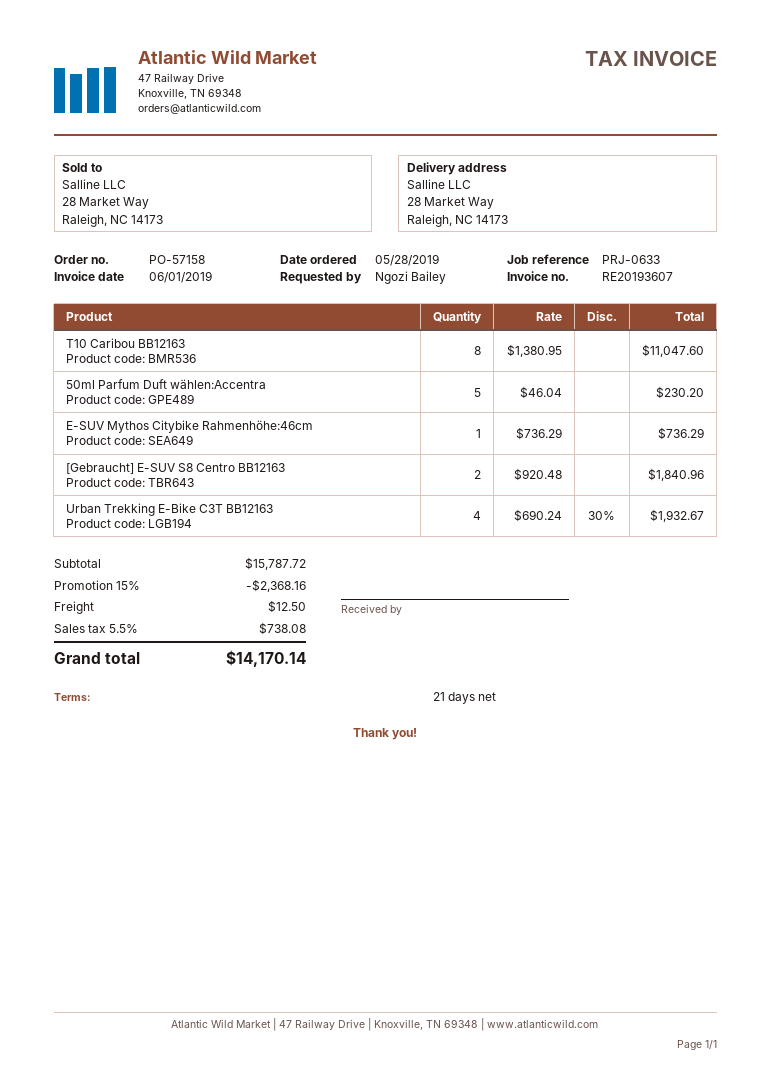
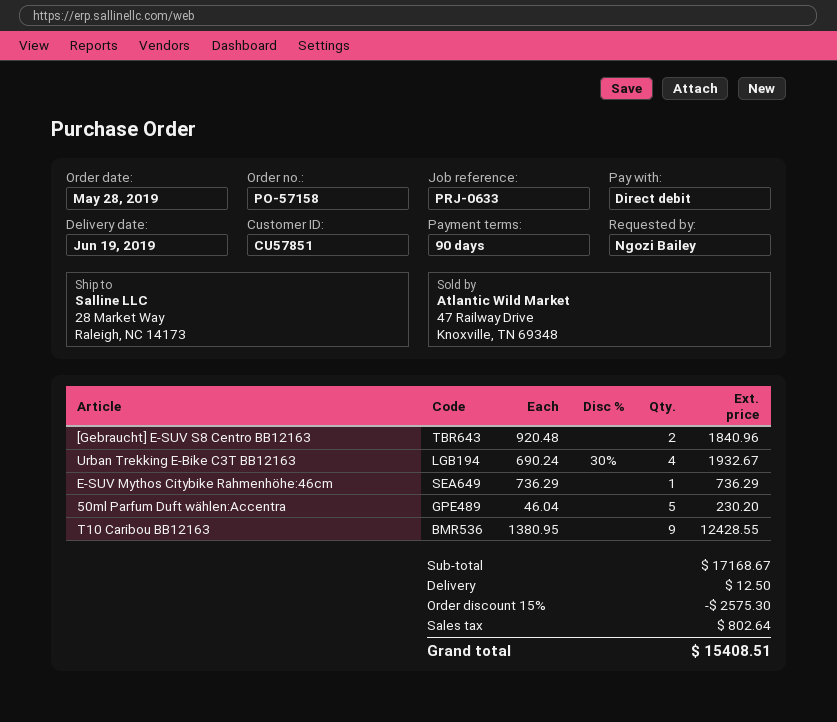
payment terms: 21 days -> 90 days
T10 Caribou BB12163: 8 x 1380.95 = 11047.60 -> 9 x 1380.95 = 12428.55
subtotal: 15787.72 -> 17168.67
discount: 15% = 2368.16 -> 15% = 2575.30
tax: 738.08 -> 802.64
total: 14170.14 -> 15408.51

